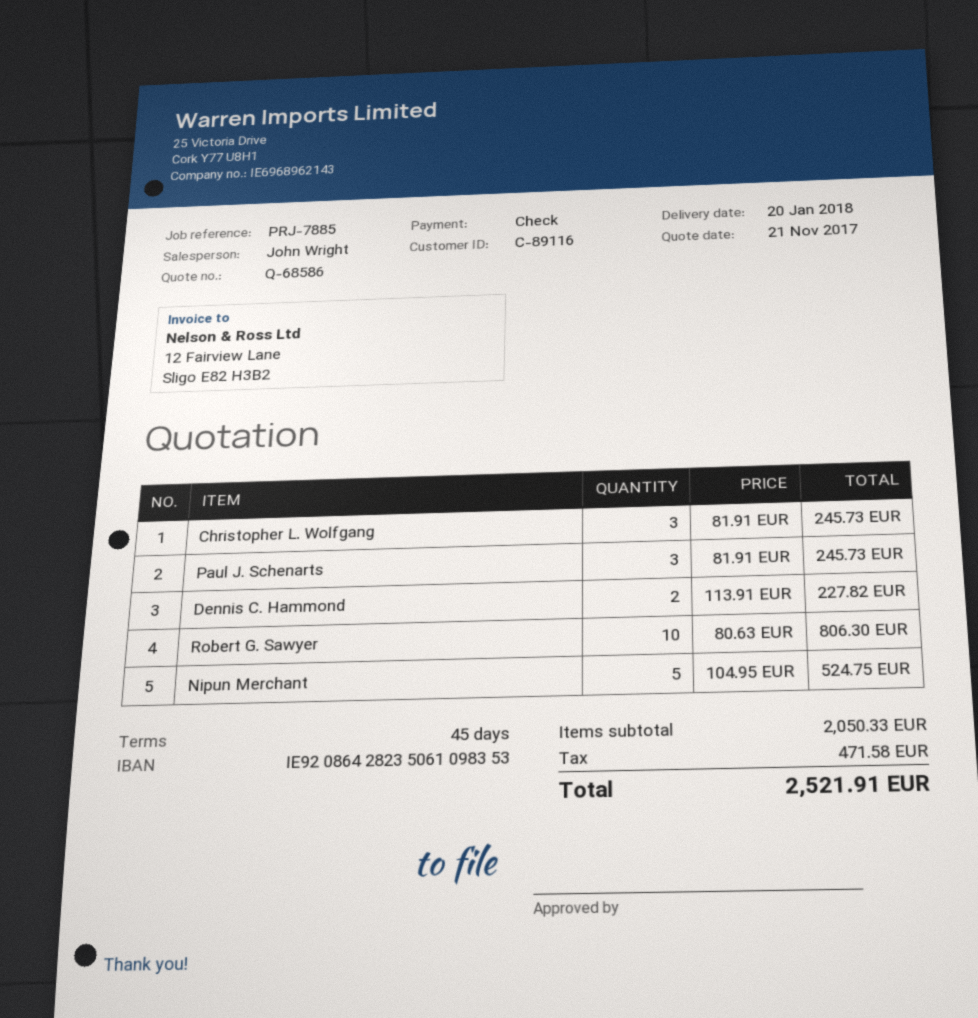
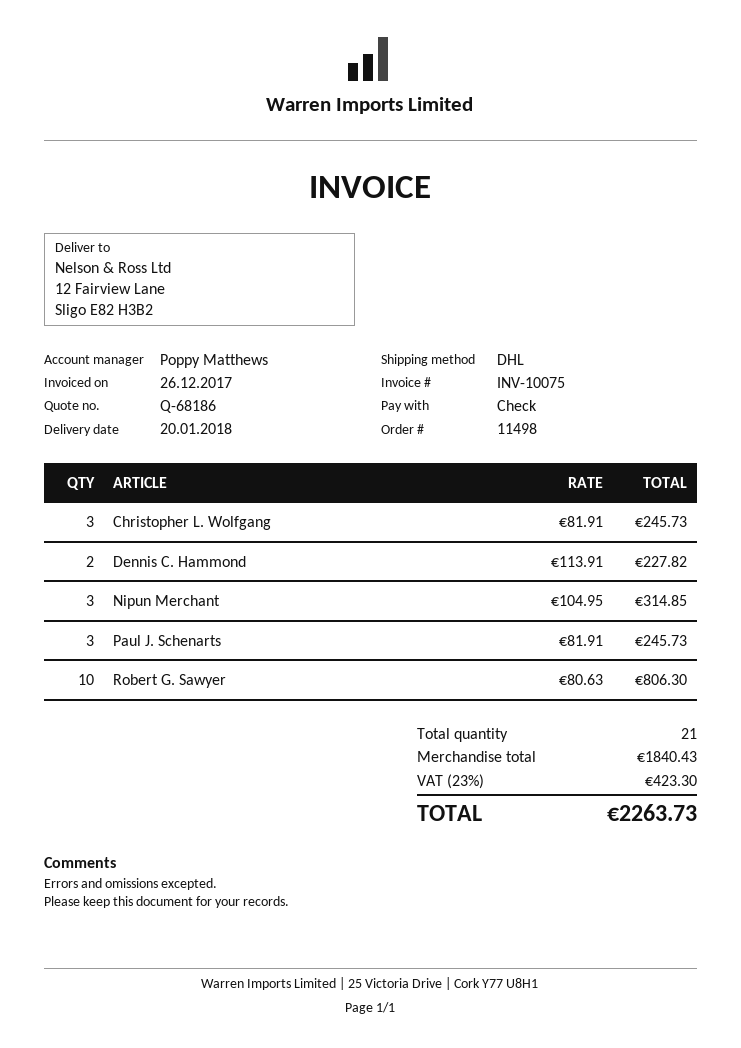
quote number: Q-68586 -> Q-68186
sales rep: John Wright -> Poppy Matthews
Nipun Merchant: 5 x 104.95 = 524.75 -> 3 x 104.95 = 314.85
subtotal: 2050.33 -> 1840.43
tax: 471.58 -> 423.30
total: 2521.91 -> 2263.73

